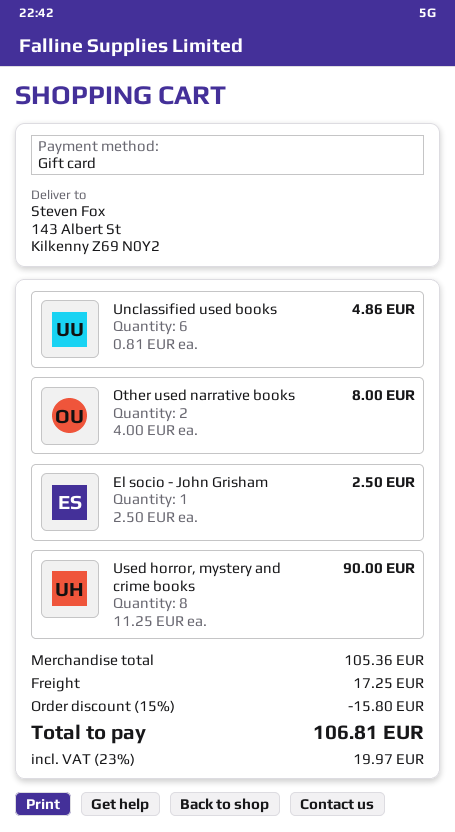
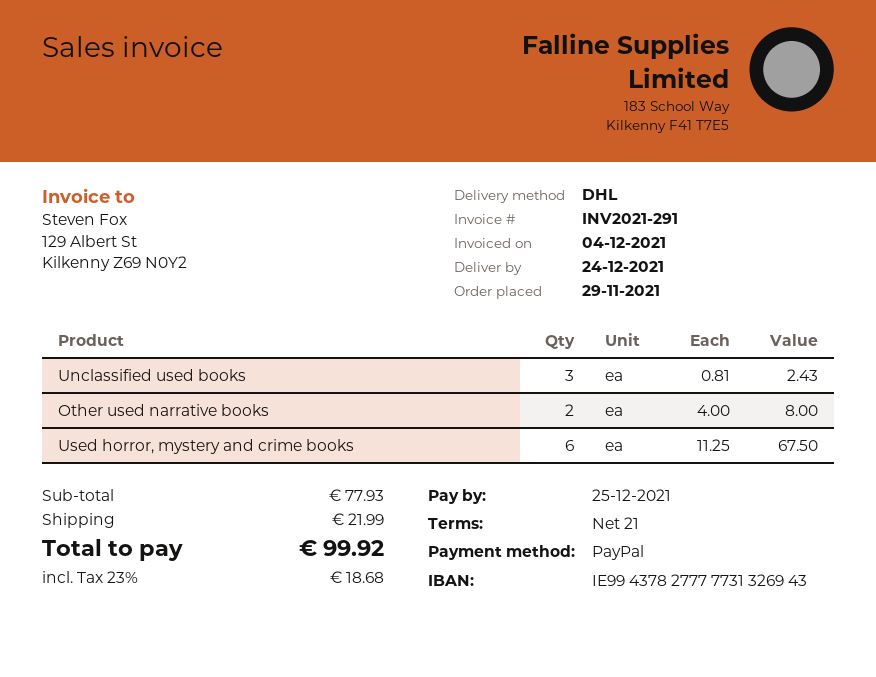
payment method: gift card -> PayPal
Unclassified used books: 6 x 0.81 = 4.86 -> 3 x 0.81 = 2.43
El socio - John Grisham: 1 x 2.50 = 2.50 -> none
Used horror, mystery and crime books: 8 x 11.25 = 90.00 -> 6 x 11.25 = 67.50
subtotal: 105.36 -> 77.93
discount: 15% = 15.80 -> none
shipping: 17.25 -> 21.99
tax: 23% = 19.97 -> 23% = 18.68
total: 106.81 -> 99.92

